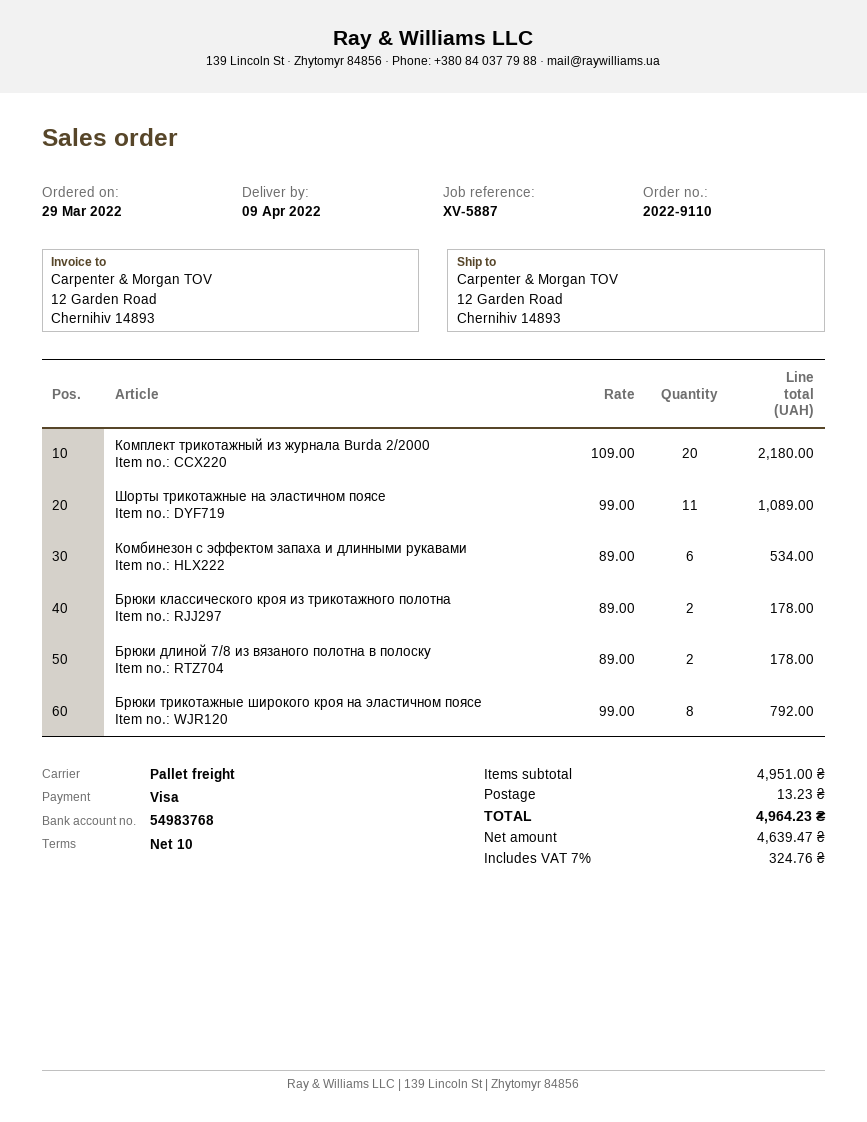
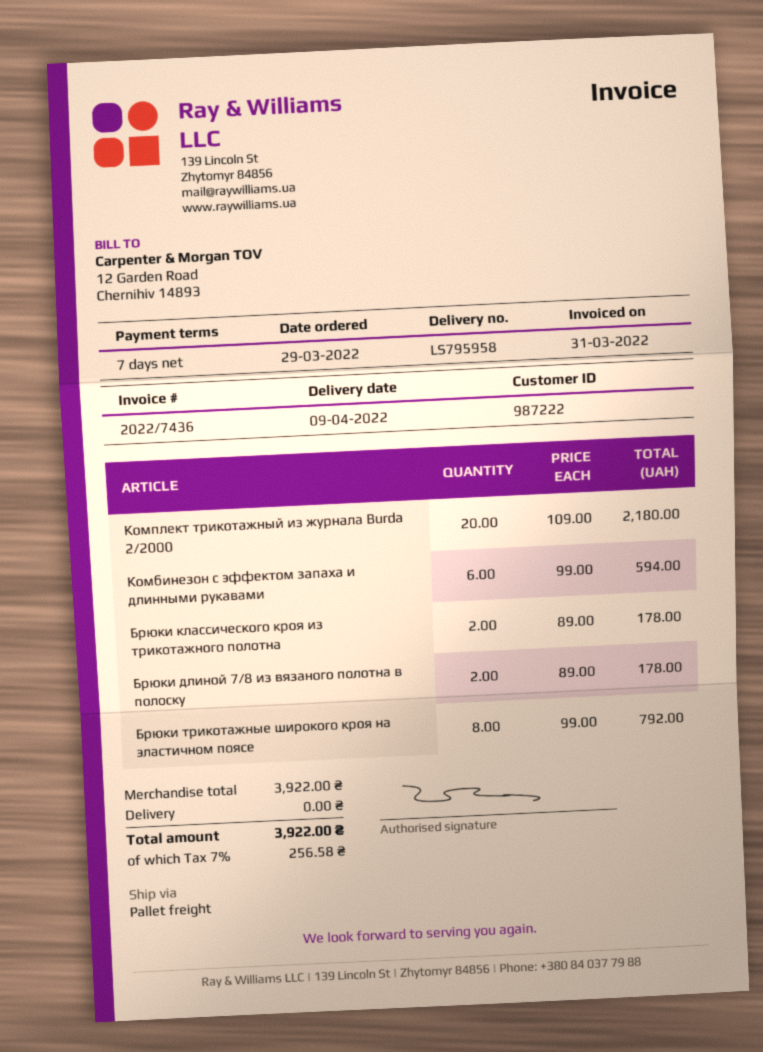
payment terms: 10 days -> 7 days
Шорты трикотажные на эластичном поясе: 11 x 99.00 = 1089.00 -> none
Комбинезон с эффектом запаха и длинными рукавами: 6 x 89.00 = 534.00 -> 6 x 99.00 = 594.00
subtotal: 4951.00 -> 3922.00
shipping: 13.23 -> 0.00
tax: 7% = 324.76 -> 7% = 256.58
total: 4964.23 -> 3922.00

